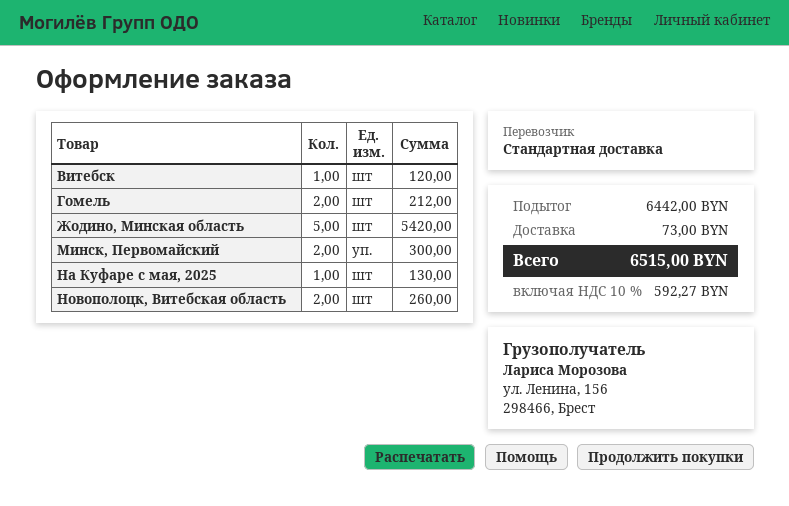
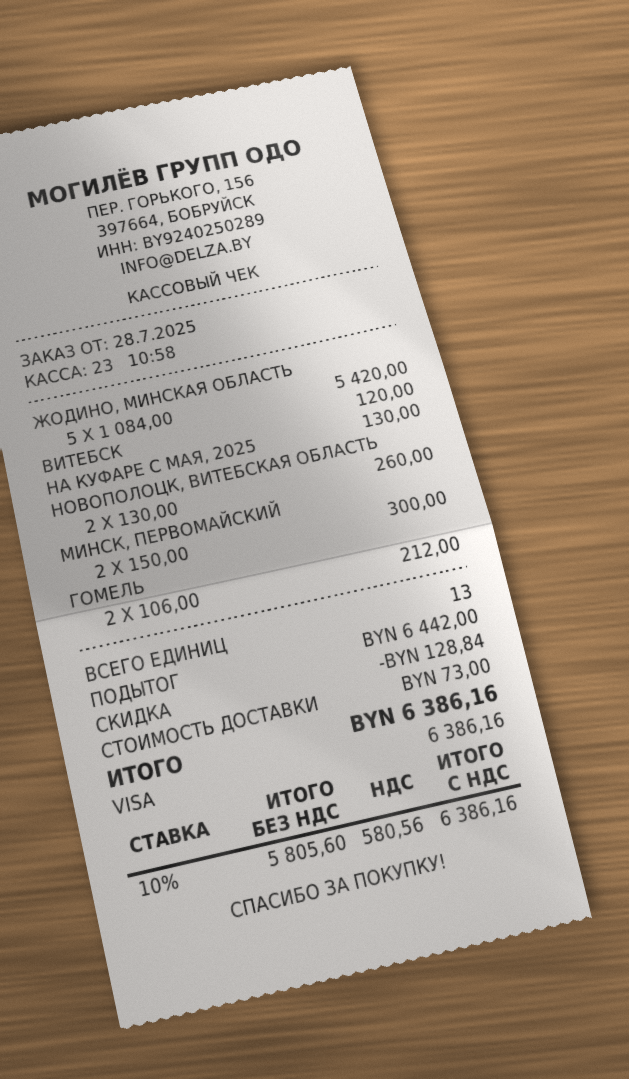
discount: none -> 128.84
tax: 10% = 592.27 -> 10% = 580.56
total: 6515.00 -> 6386.16

